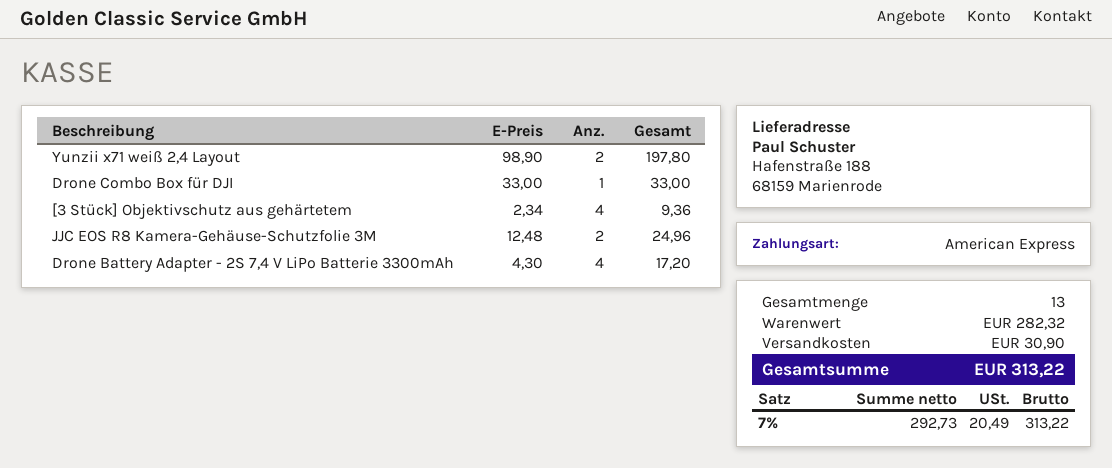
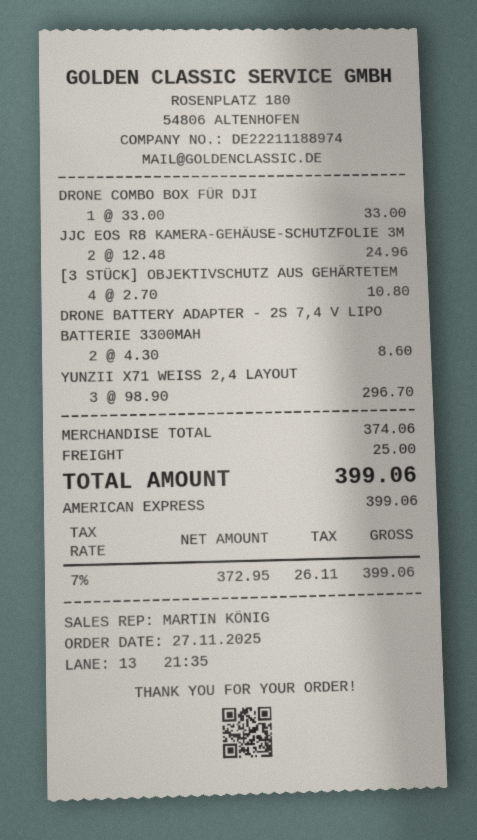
Yunzii x71 weiß 2,4 Layout: 2 x 98.90 = 197.80 -> 3 x 98.90 = 296.70
[3 Stück] Objektivschutz aus gehärtetem: 4 x 2.34 = 9.36 -> 4 x 2.70 = 10.80
Drone Battery Adapter - 2S 7,4 V LiPo Batterie 3300mAh: 4 x 4.30 = 17.20 -> 2 x 4.30 = 8.60
subtotal: 282.32 -> 374.06
shipping: 30.90 -> 25.00
net: 292.73 -> 372.95
tax: 7% = 20.49 -> 7% = 26.11
total: 313.22 -> 399.06

